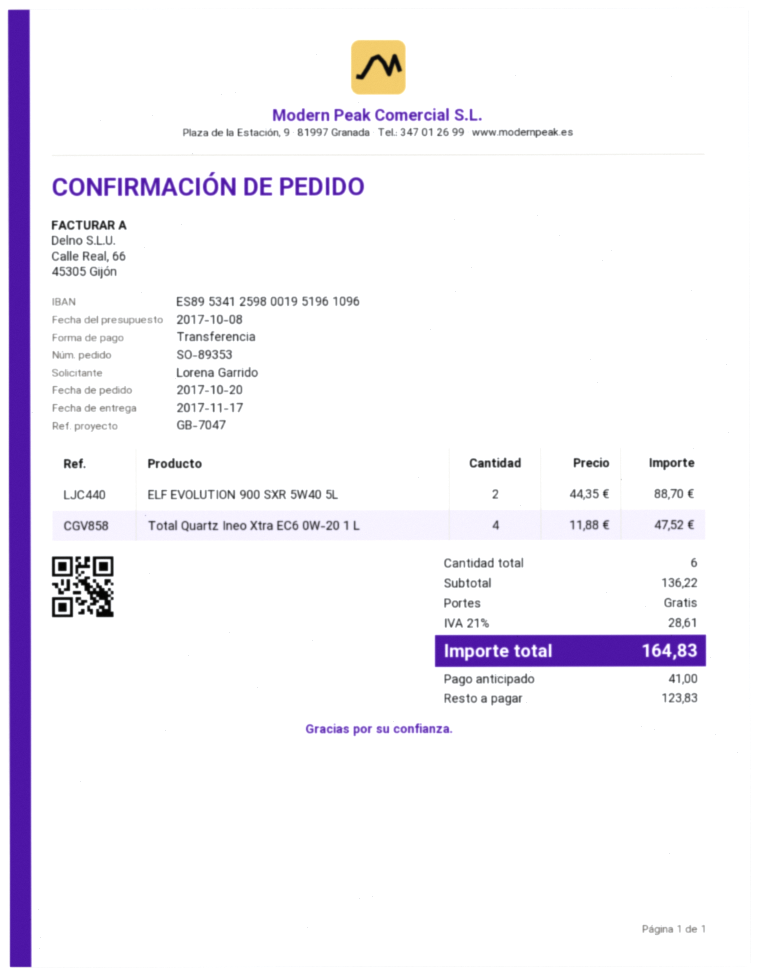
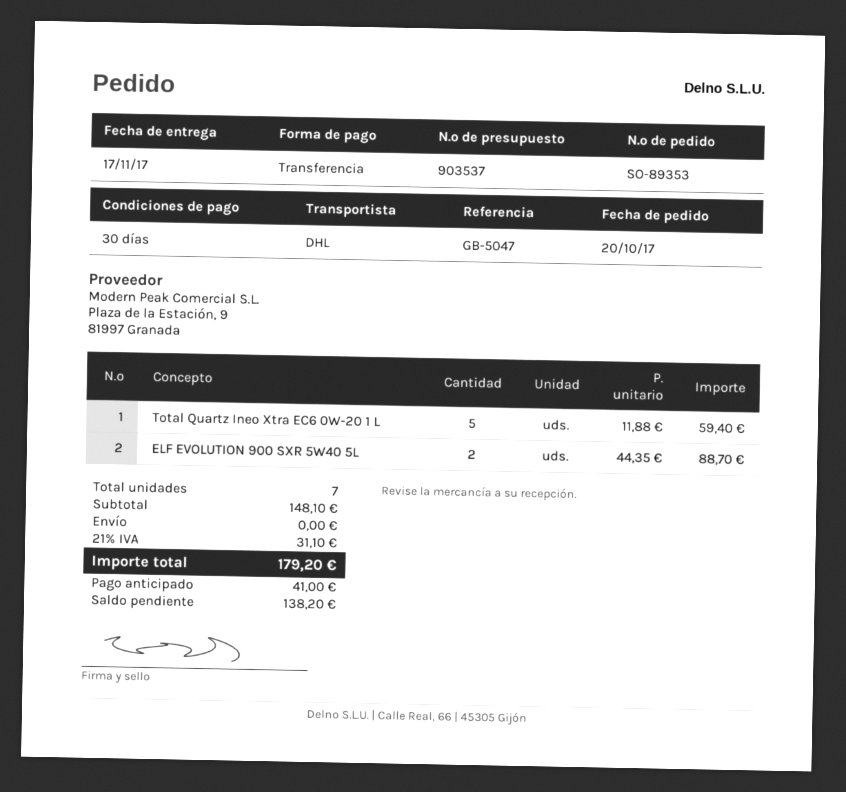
reference: GB-7047 -> GB-5047
Total Quartz Ineo Xtra EC6 0W-20 1 L: 4 x 11.88 = 47.52 -> 5 x 11.88 = 59.40
total quantity: 6 -> 7
subtotal: 136.22 -> 148.10
tax: 21% = 28.61 -> 21% = 31.10
total: 164.83 -> 179.20
balance: 123.83 -> 138.20

